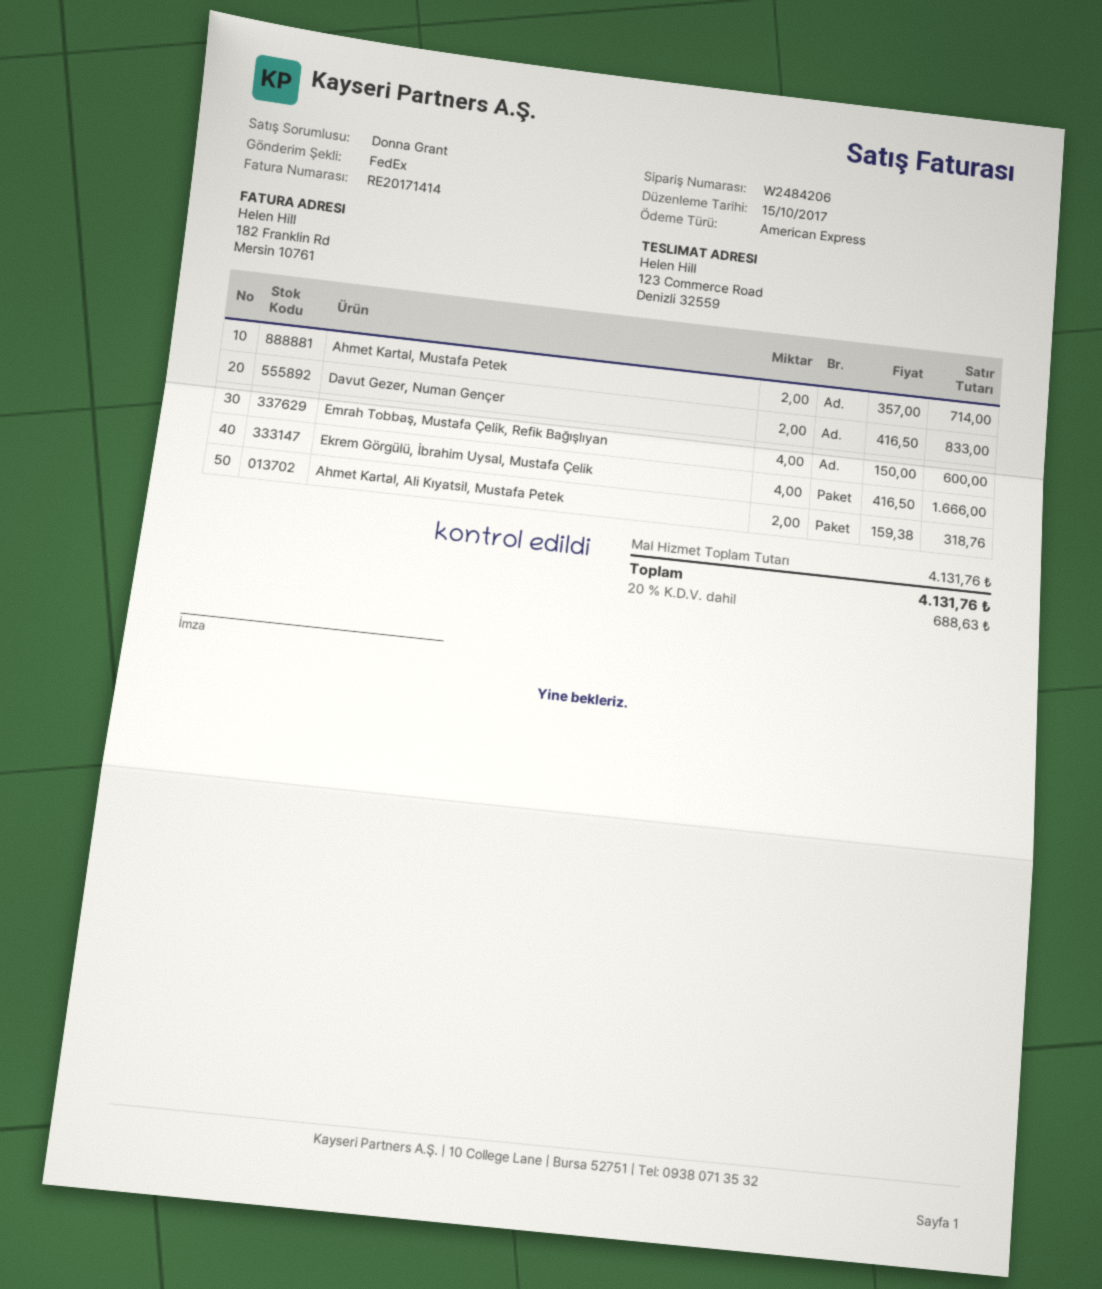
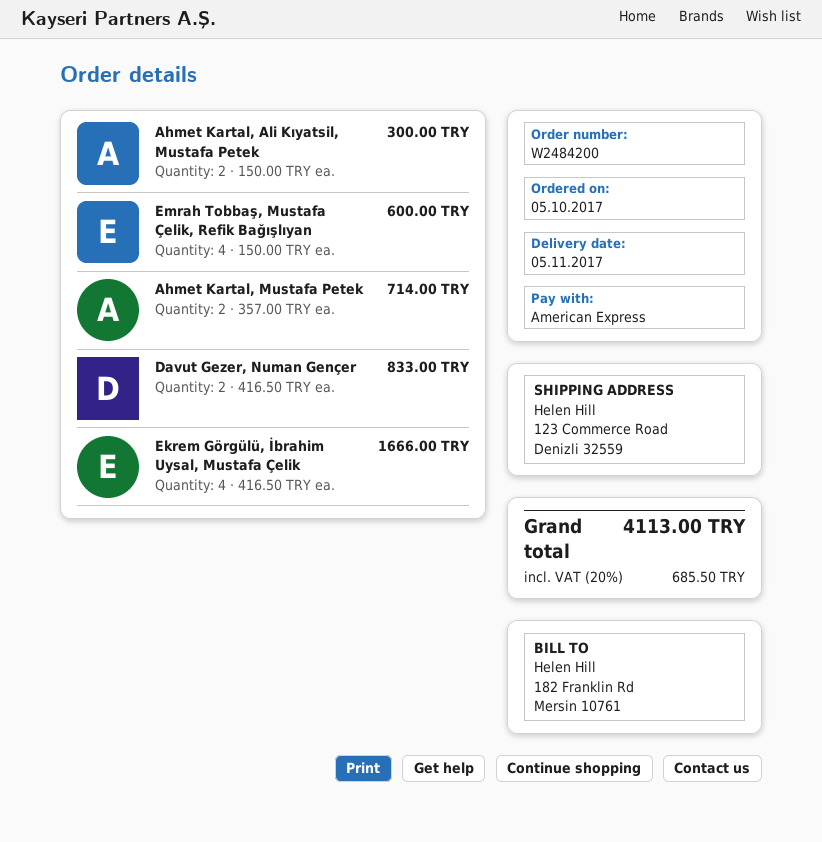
order number: W2484206 -> W2484200
Ahmet Kartal, Ali Kıyatsil, Mustafa Petek: 2 x 159.38 = 318.76 -> 2 x 150.00 = 300.00
tax: 20% = 688.63 -> 20% = 685.50
total: 4131.76 -> 4113.00

